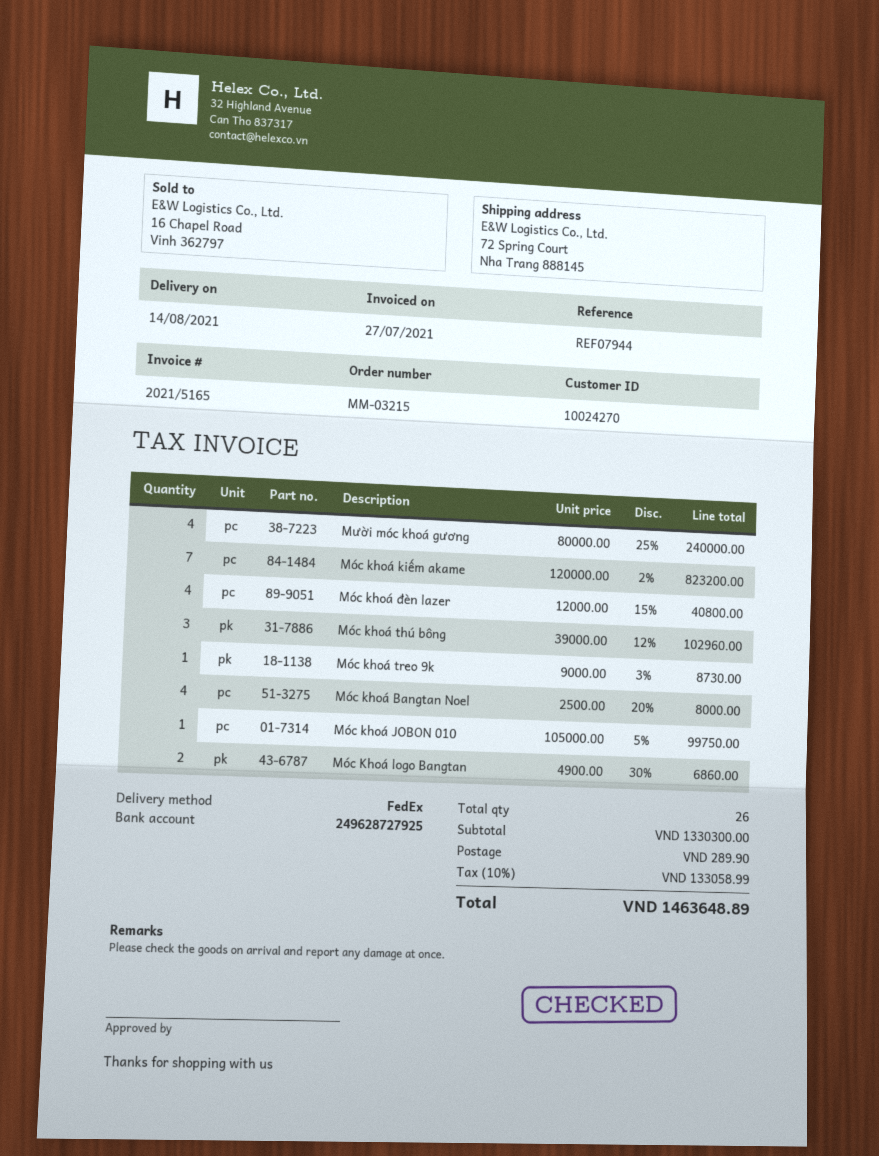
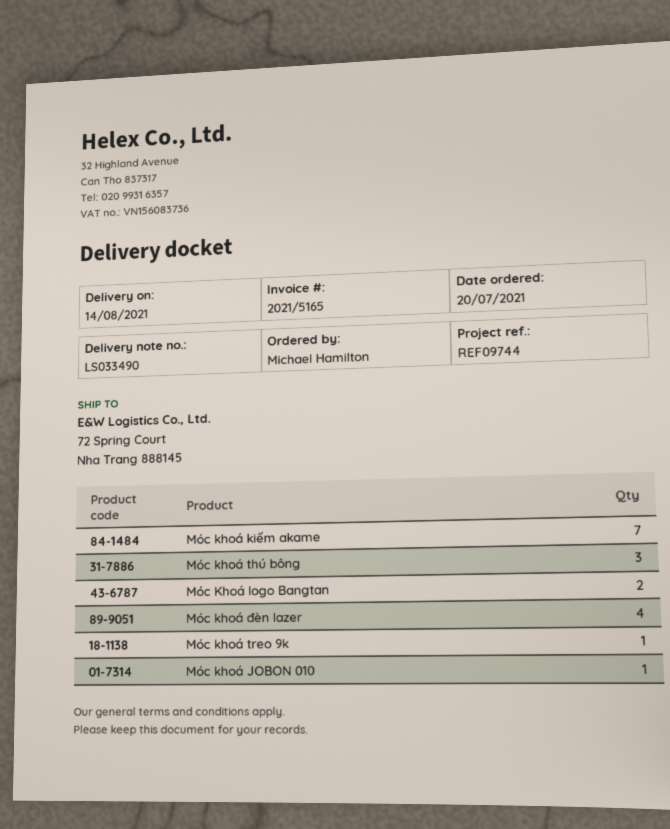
reference: REF07944 -> REF09744
Mười móc khoá gương: 4 -> none
Móc khoá Bangtan Noel: 4 -> none

